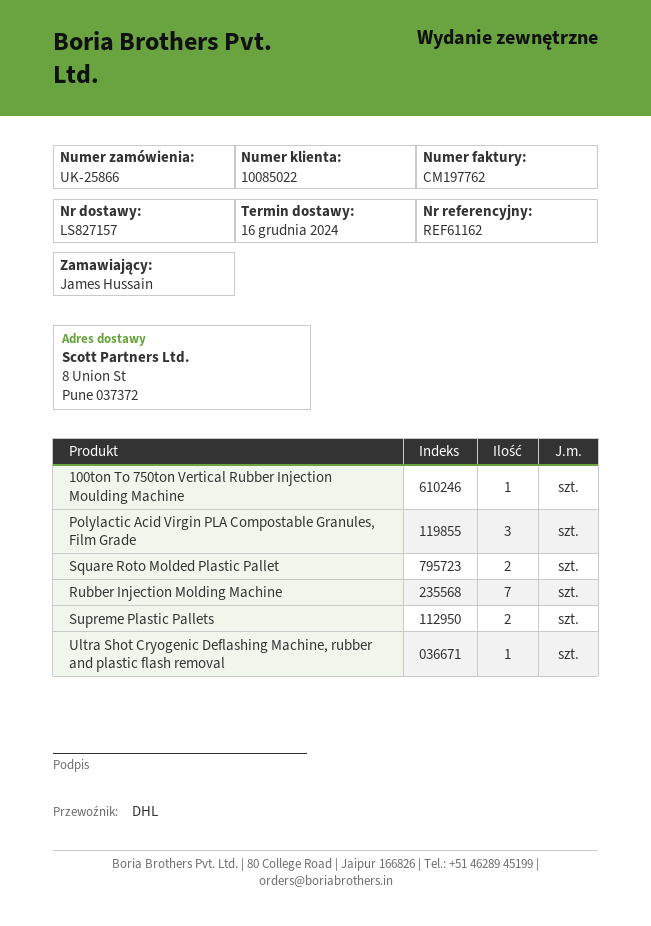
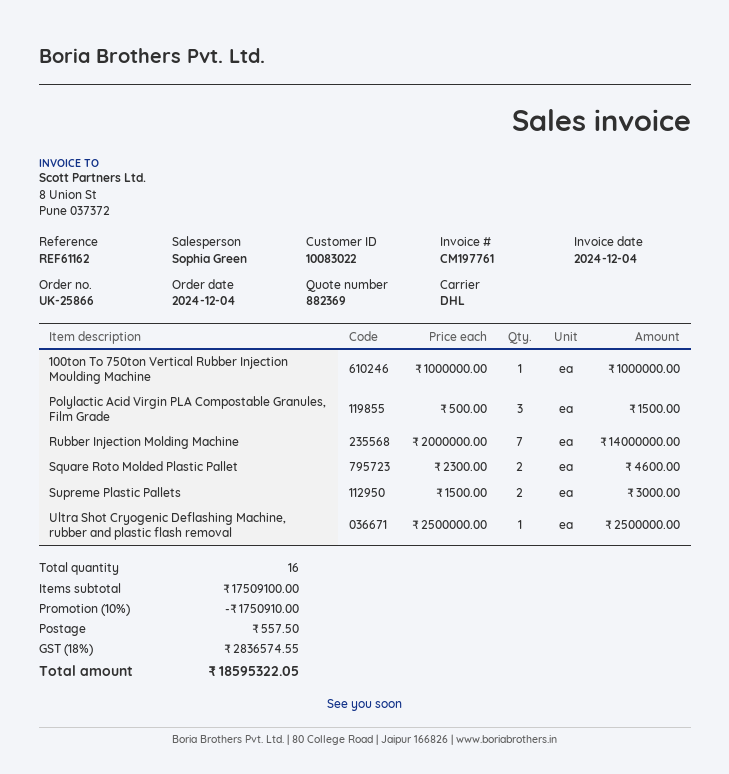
invoice number: CM197762 -> CM197761
customer number: 10085022 -> 10083022

